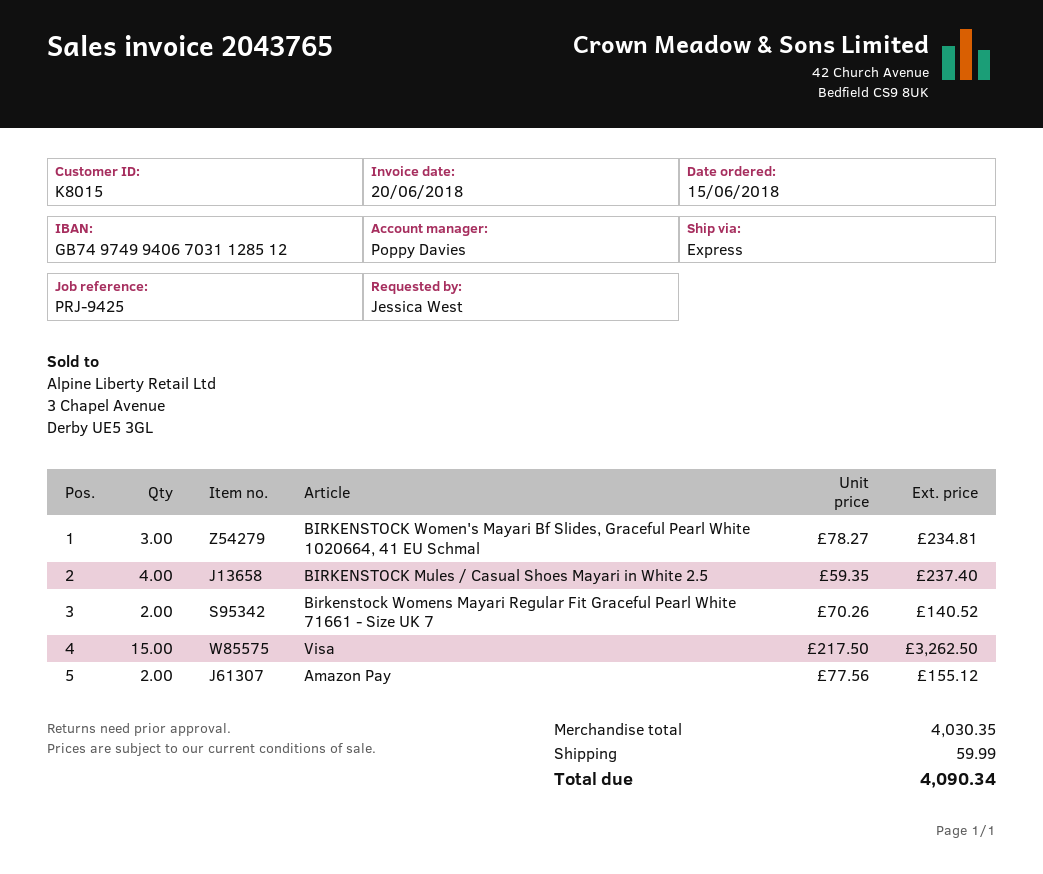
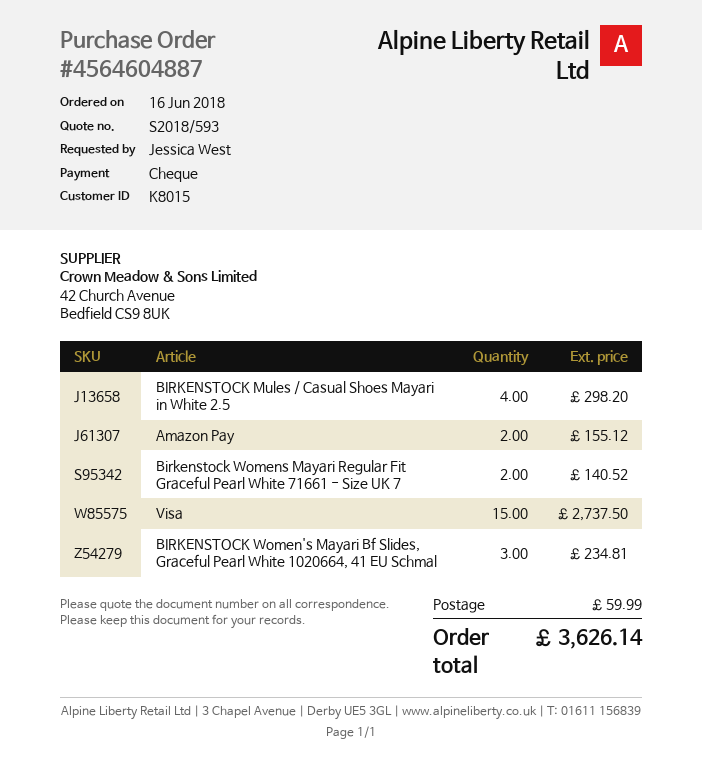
order date: 2018-06-15 -> 2018-06-16
BIRKENSTOCK Mules / Casual Shoes Mayari in White 2.5: 4 for 237.40 -> 4 for 298.20
Visa: 15 for 3262.50 -> 15 for 2737.50
total: 4090.34 -> 3626.14

